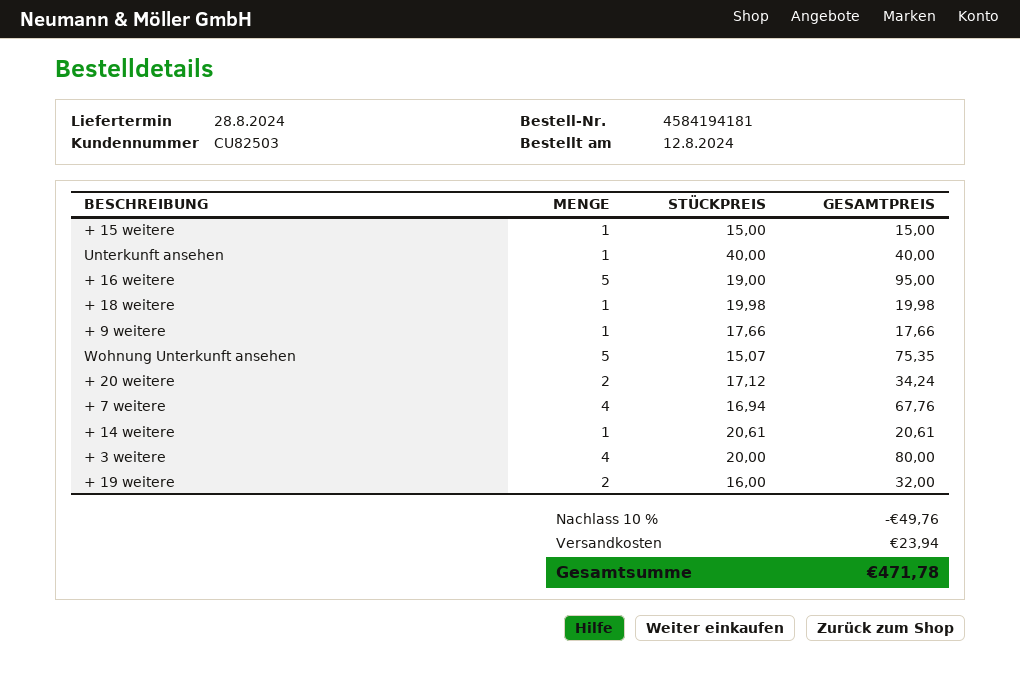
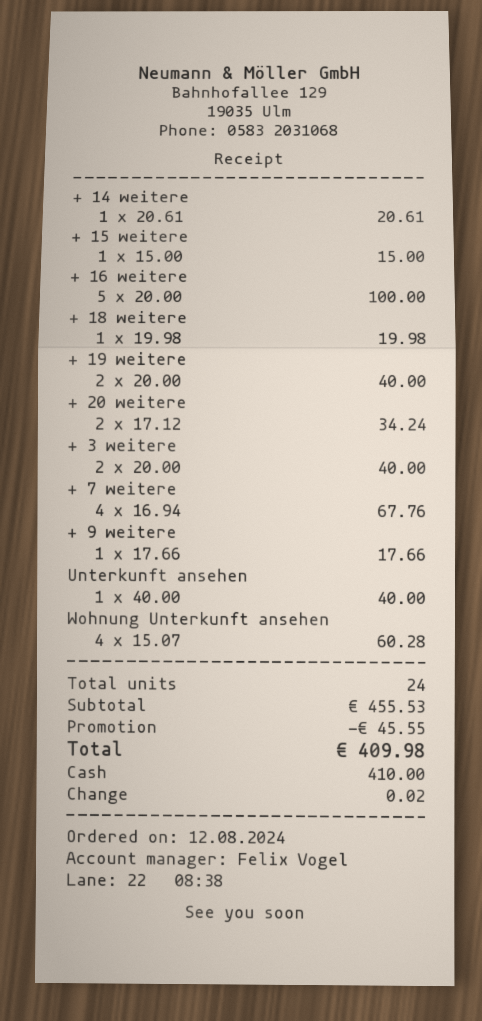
+ 16 weitere: 5 x 19.00 = 95.00 -> 5 x 20.00 = 100.00
Wohnung Unterkunft ansehen: 5 x 15.07 = 75.35 -> 4 x 15.07 = 60.28
+ 3 weitere: 4 x 20.00 = 80.00 -> 2 x 20.00 = 40.00
+ 19 weitere: 2 x 16.00 = 32.00 -> 2 x 20.00 = 40.00
discount: 49.76 -> 45.55
shipping: 23.94 -> none
total: 471.78 -> 409.98

